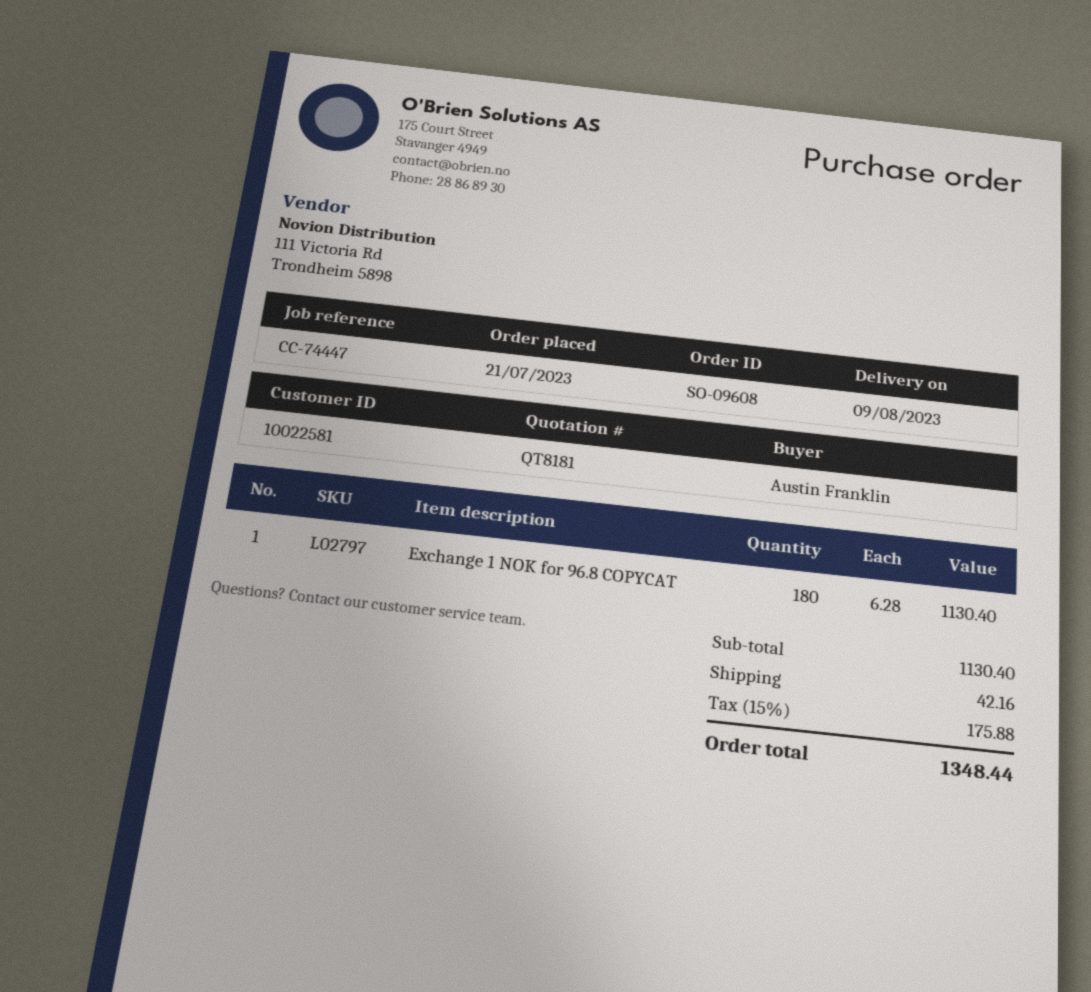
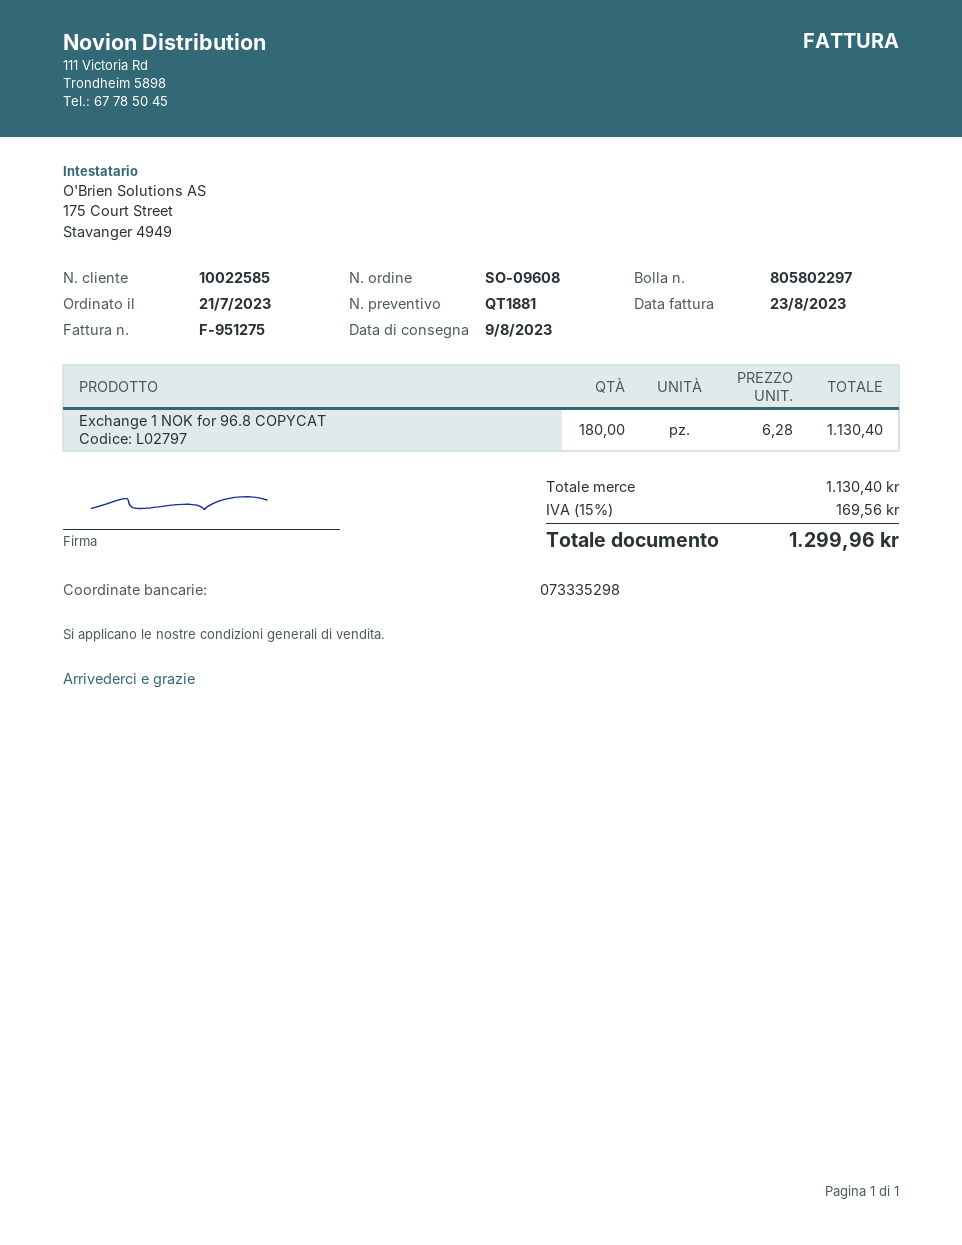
quote number: QT8181 -> QT1881
customer number: 10022581 -> 10022585
shipping: 42.16 -> none
tax: 15% = 175.88 -> 15% = 169.56
total: 1348.44 -> 1299.96

